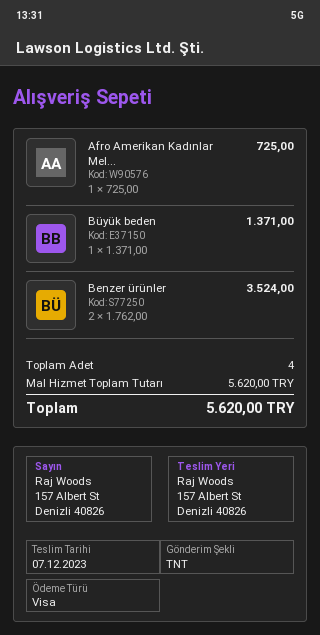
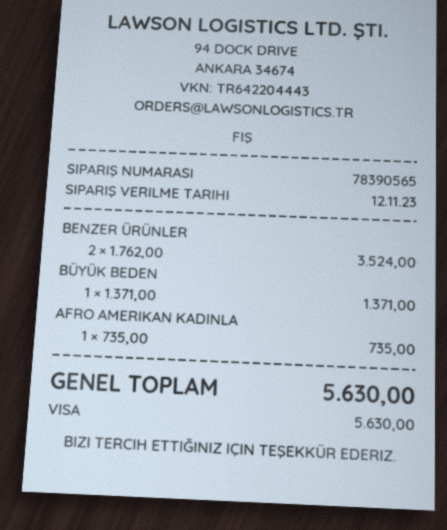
Afro Amerikan Kadınlar Mel...: 1 x 725.00 = 725.00 -> 1 x 735.00 = 735.00
total: 5620.00 -> 5630.00

